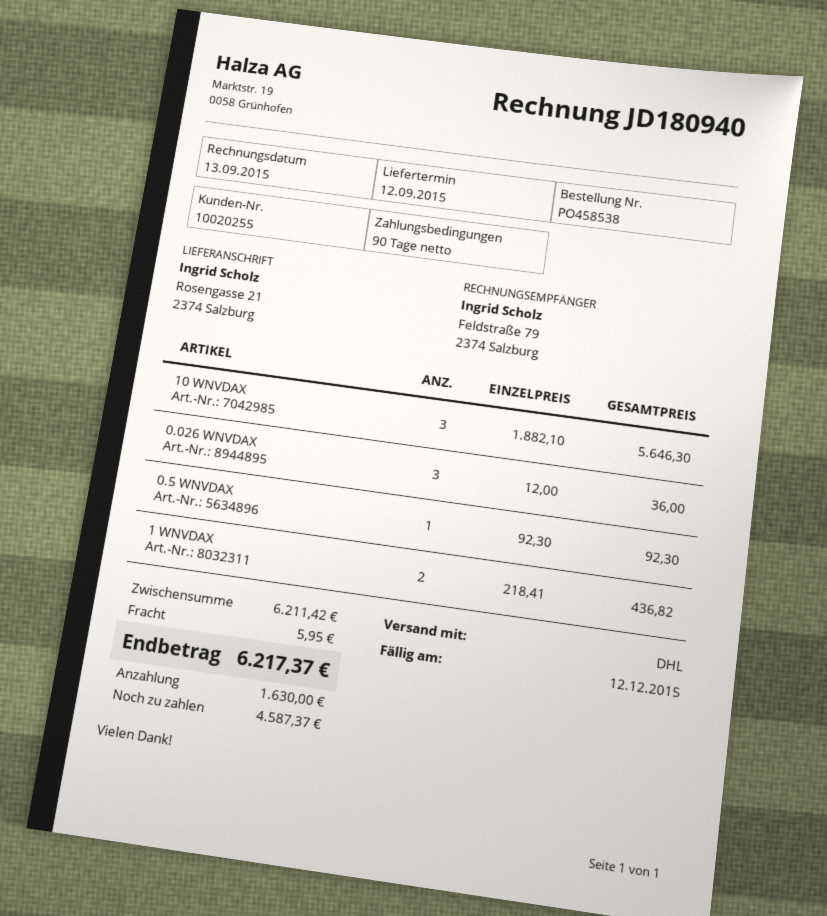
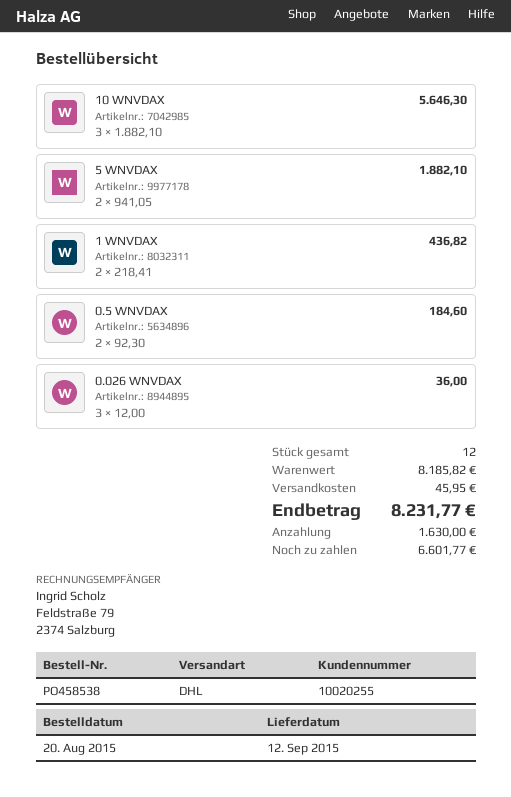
0.5 WNVDAX: 1 x 92.30 = 92.30 -> 2 x 92.30 = 184.60
5 WNVDAX: none -> 2 x 941.05 = 1882.10
subtotal: 6211.42 -> 8185.82
shipping: 5.95 -> 45.95
total: 6217.37 -> 8231.77
balance: 4587.37 -> 6601.77

